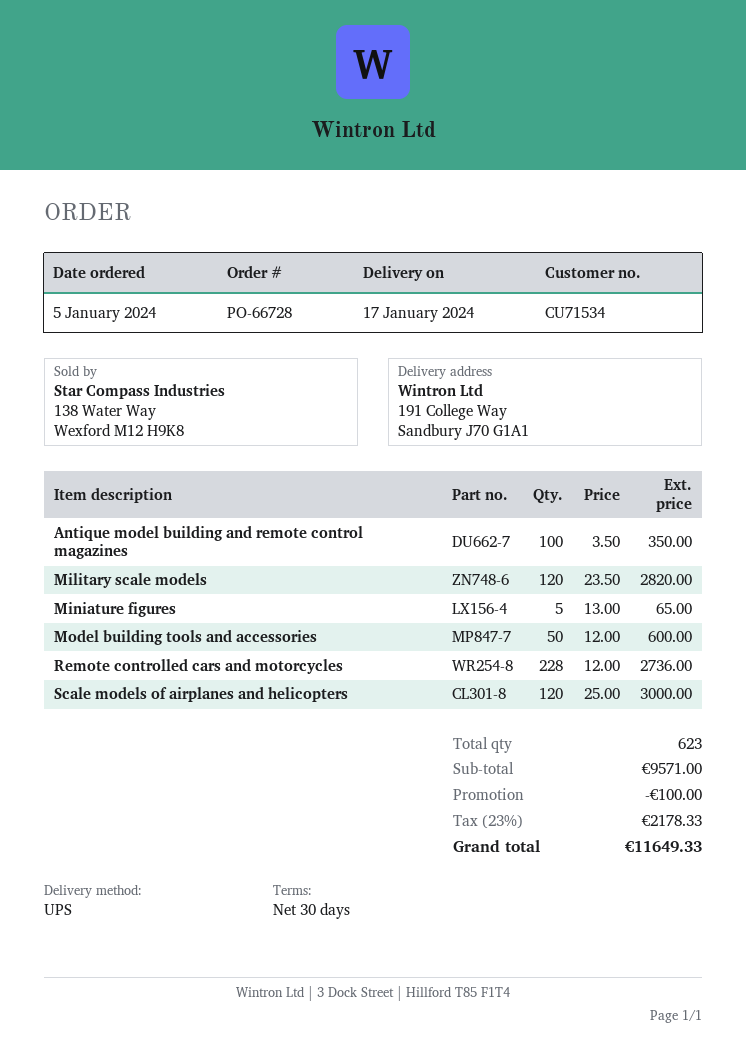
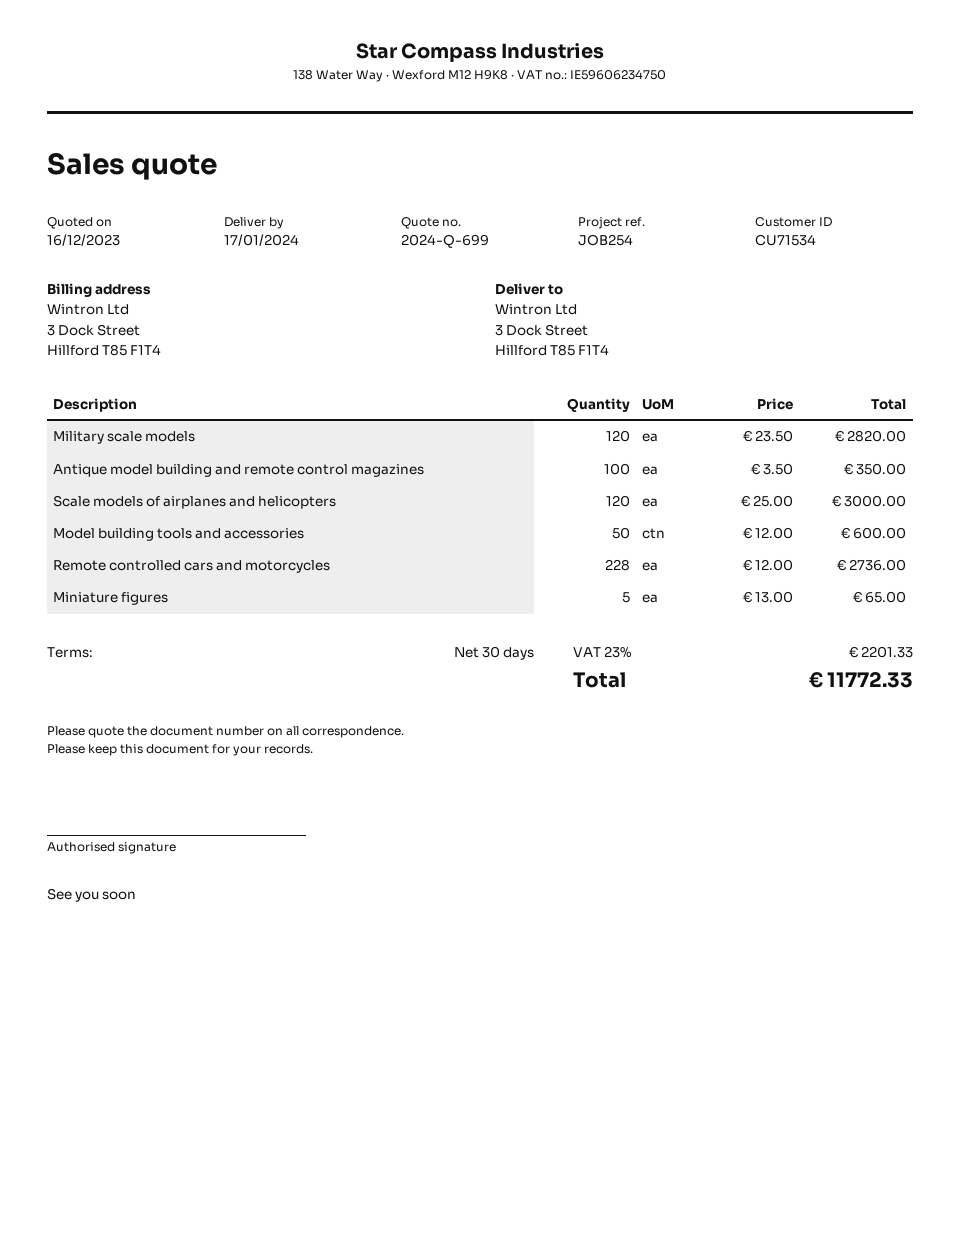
ship to: 191 College Way, Sandbury J70 G1A1 -> 3 Dock Street, Hillford T85 F1T4
discount: 100.00 -> none
tax: 23% = 2178.33 -> 23% = 2201.33
total: 11649.33 -> 11772.33

